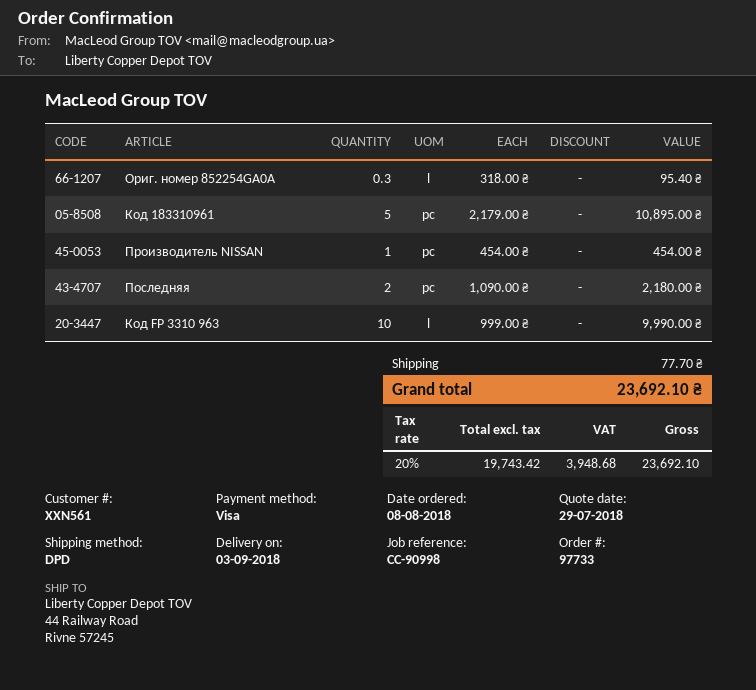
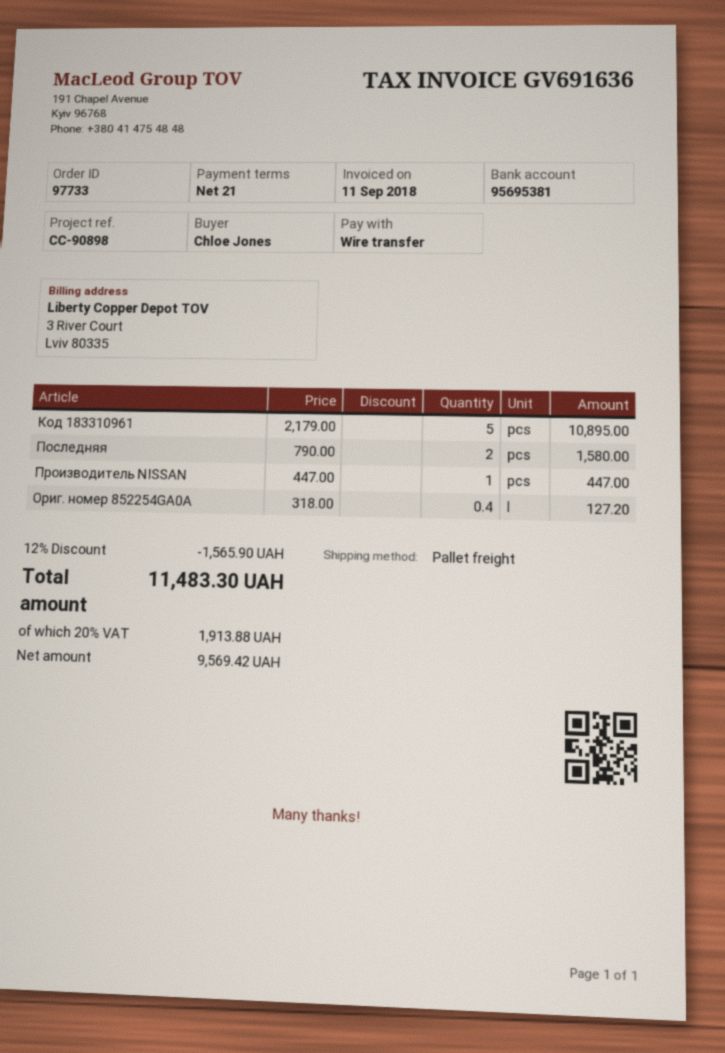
reference: CC-90998 -> CC-90898
payment method: Visa -> bank transfer
shipping method: DPD -> pallet freight
Ориг. номер 852254GA0A: 0.3 x 318.00 = 95.40 -> 0.4 x 318.00 = 127.20
Производитель NISSAN: 1 x 454.00 = 454.00 -> 1 x 447.00 = 447.00
Последняя: 2 x 1090.00 = 2180.00 -> 2 x 790.00 = 1580.00
Код FP 3310 963: 10 x 999.00 = 9990.00 -> none
discount: none -> 12% = 1565.90
shipping: 77.70 -> none
net: 19743.42 -> 9569.42
tax: 20% = 3948.68 -> 20% = 1913.88
total: 23692.10 -> 11483.30

